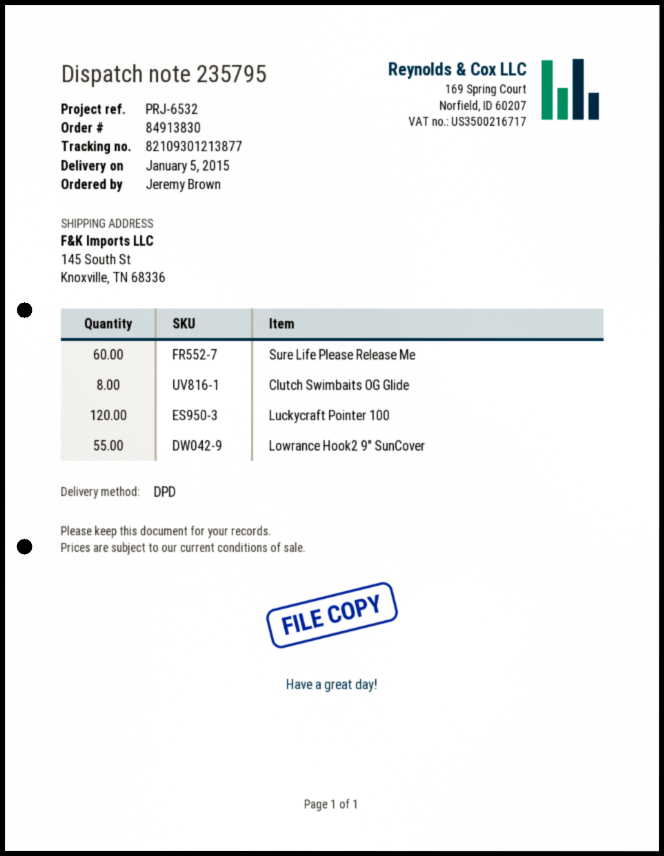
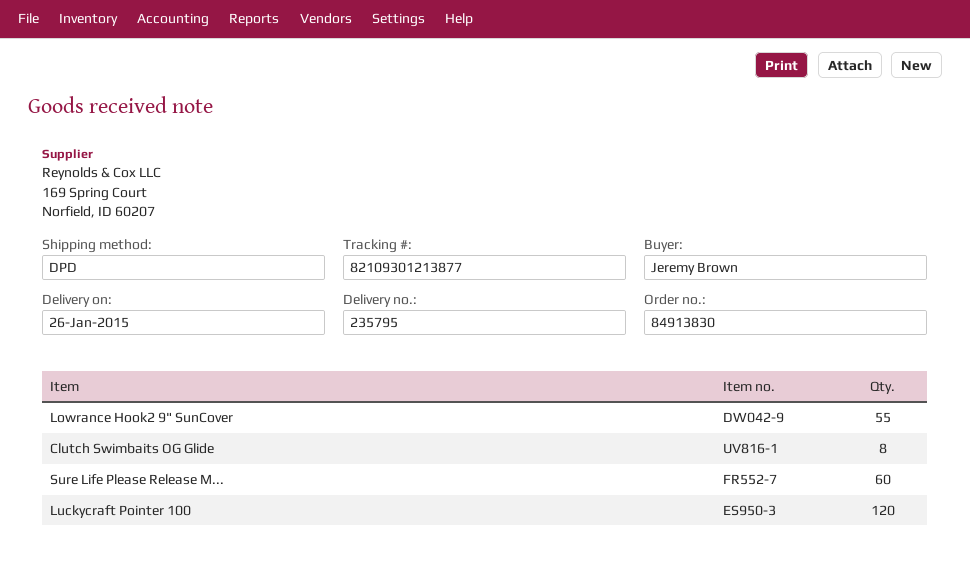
delivery date: 2015-01-05 -> 2015-01-26

